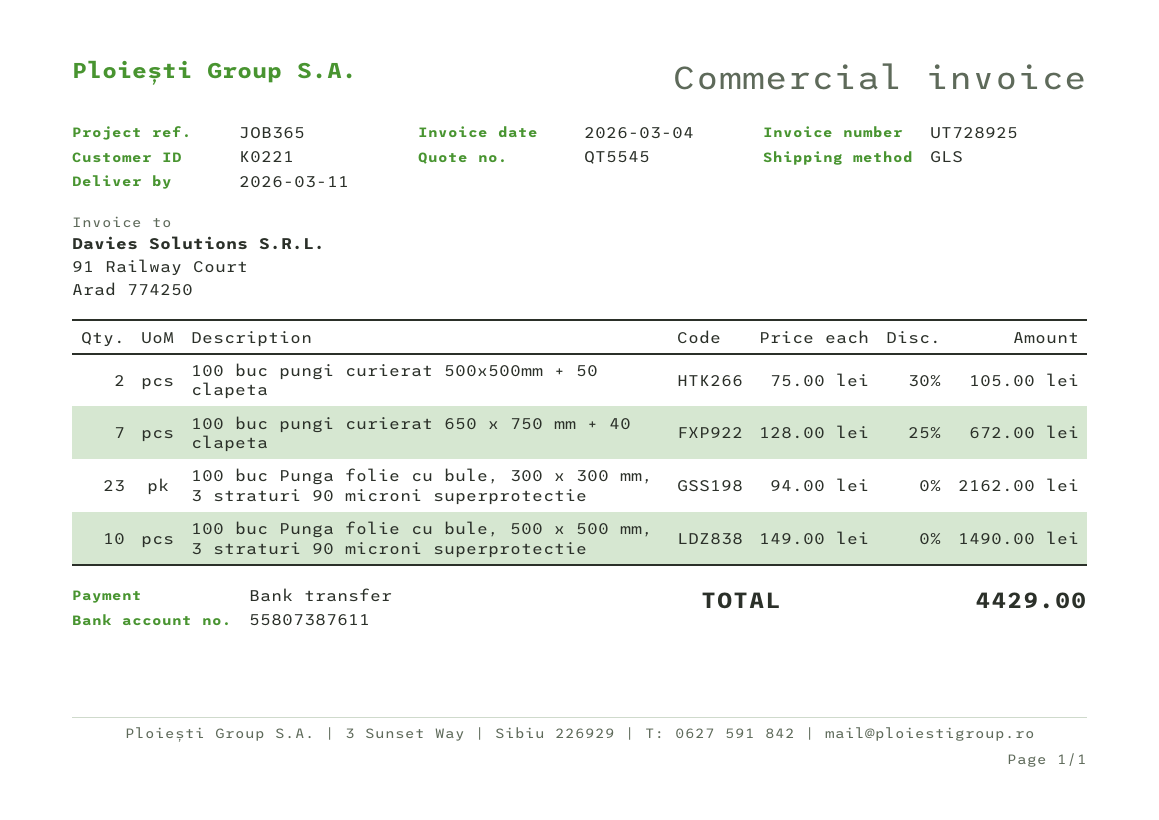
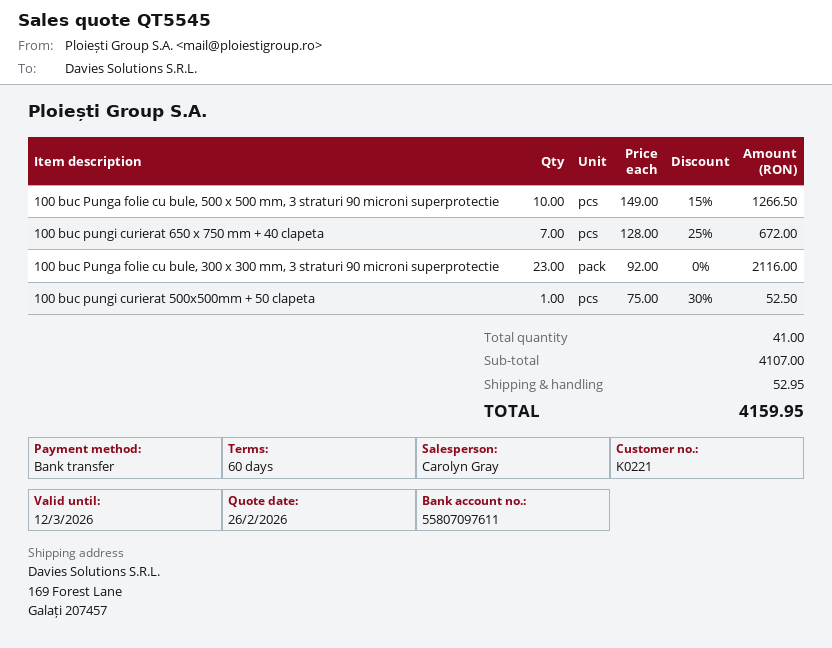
bank account: 55807387611 -> 55807097611
100 buc pungi curierat 500x500mm + 50 clapeta: 2 x 75.00 - 30% = 105.00 -> 1 x 75.00 - 30% = 52.50
100 buc Punga folie cu bule, 300 x 300 mm, 3 straturi 90 microni superprotectie: 23 x 94.00 = 2162.00 -> 23 x 92.00 = 2116.00
100 buc Punga folie cu bule, 500 x 500 mm, 3 straturi 90 microni superprotectie: 10 x 149.00 = 1490.00 -> 10 x 149.00 - 15% = 1266.50
shipping: none -> 52.95
total: 4429.00 -> 4159.95

